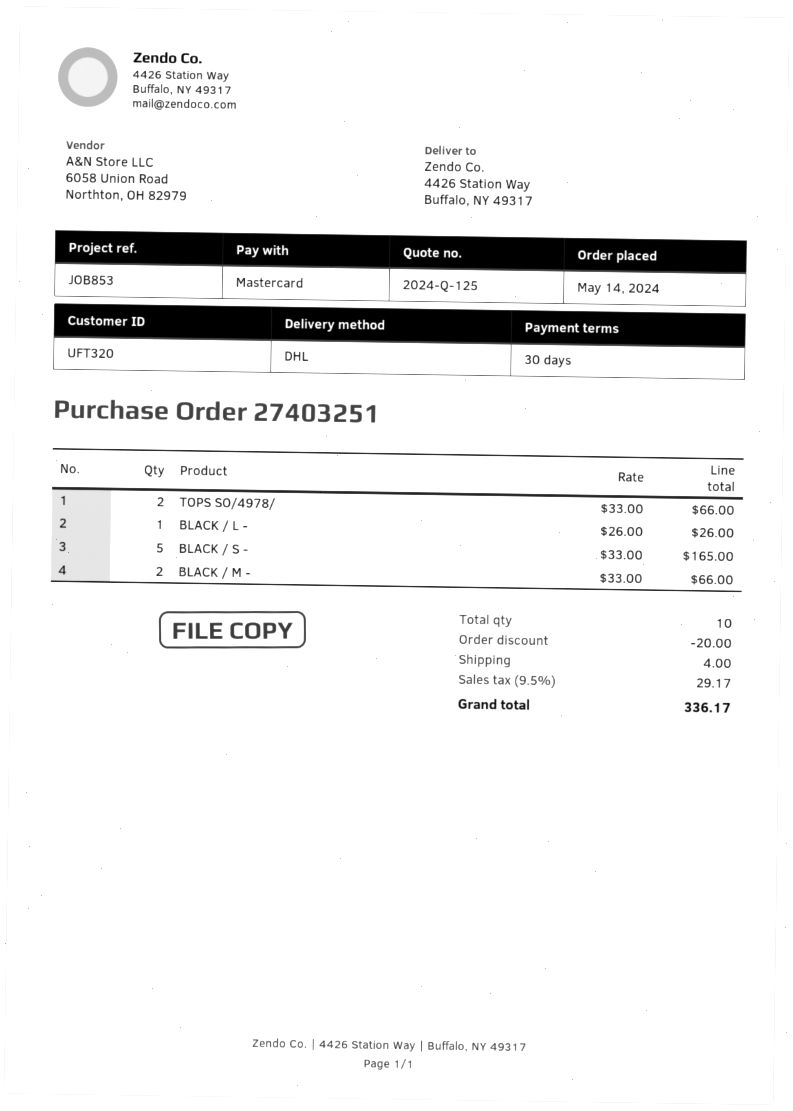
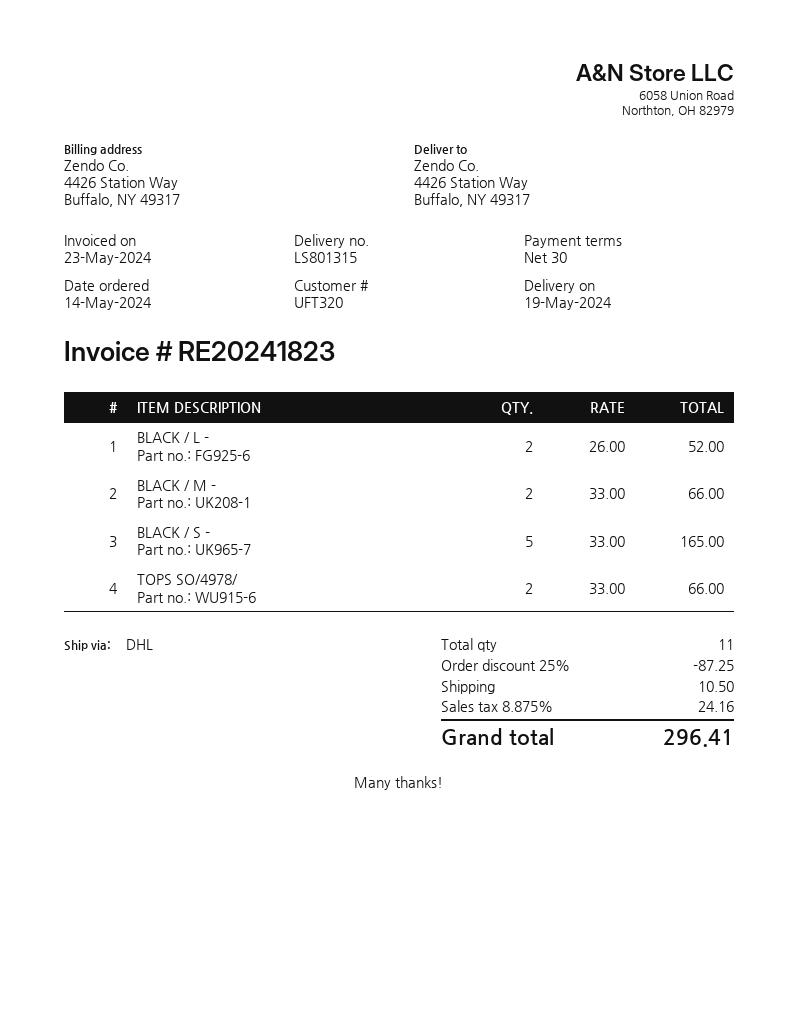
BLACK / L -: 1 x 26.00 = 26.00 -> 2 x 26.00 = 52.00
total quantity: 10 -> 11
discount: 20.00 -> 87.25
shipping: 4.00 -> 10.50
tax: 9.5% = 29.17 -> 8.875% = 24.16
total: 336.17 -> 296.41

